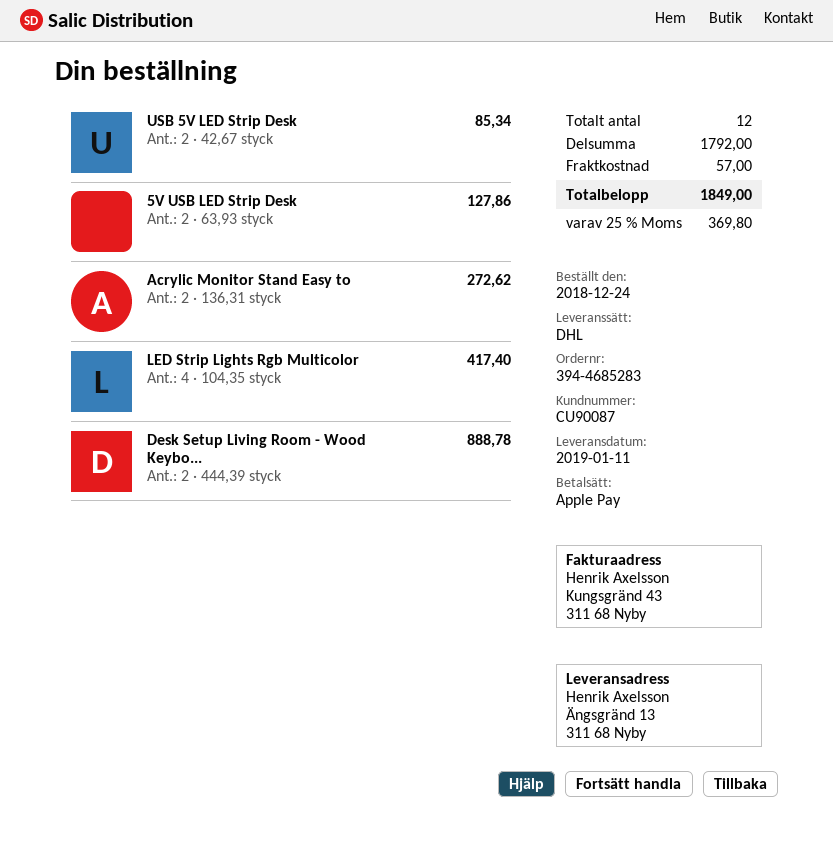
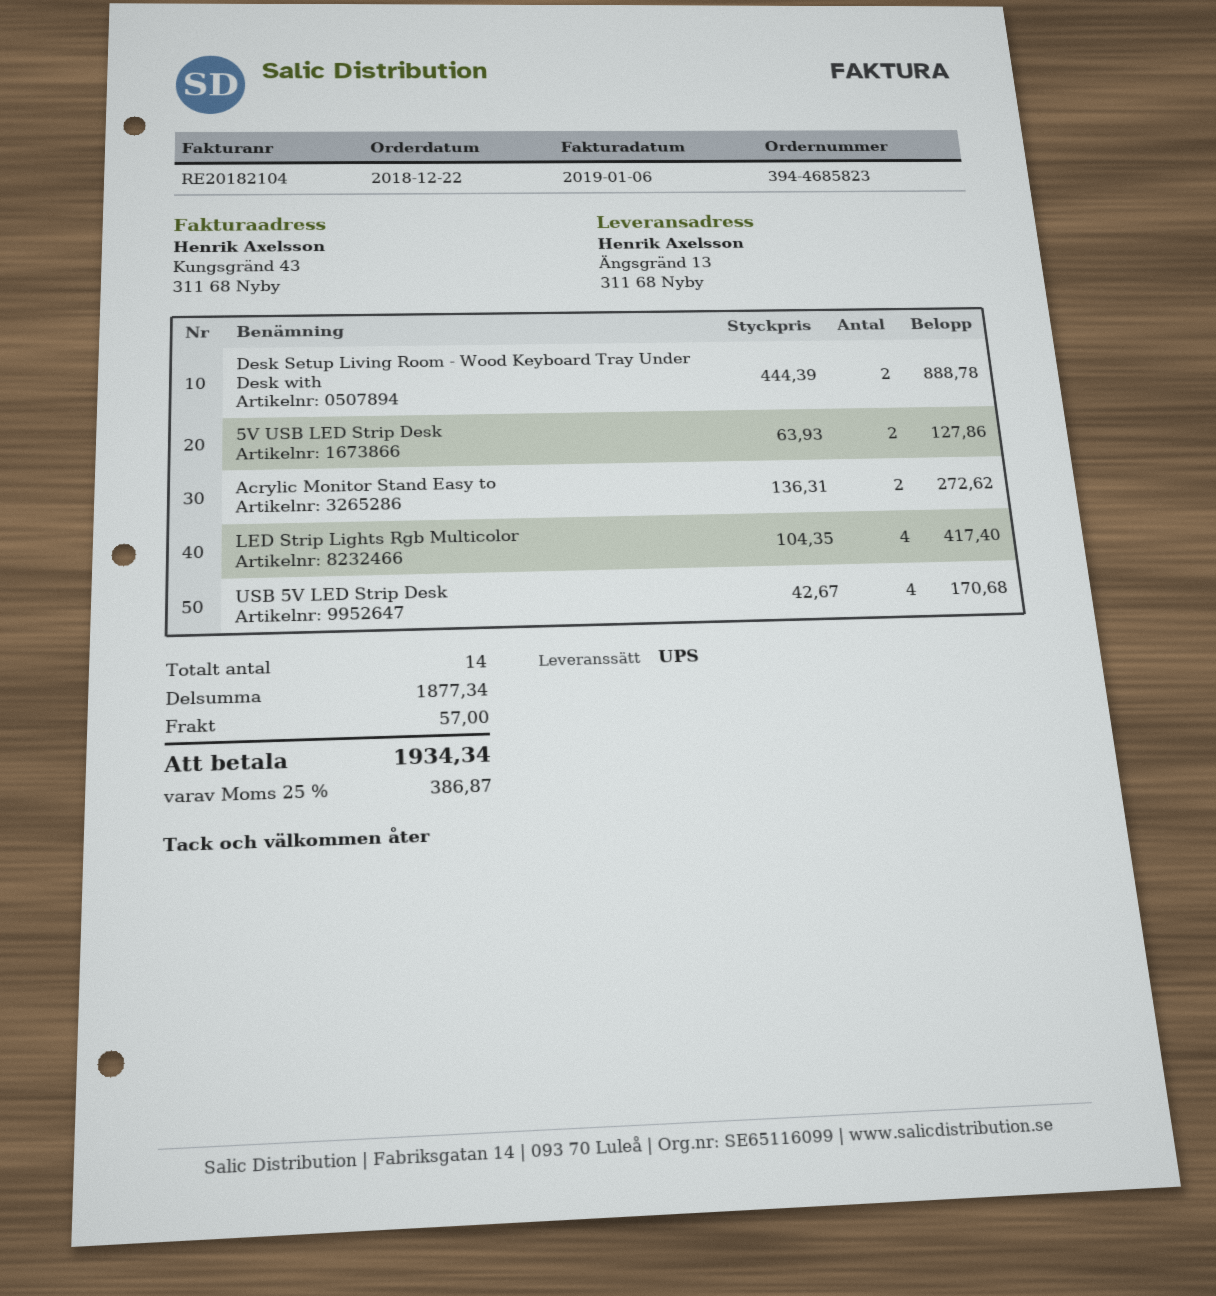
order number: 394-4685283 -> 394-4685823
order date: 2018-12-24 -> 2018-12-22
shipping method: DHL -> UPS
USB 5V LED Strip Desk: 2 x 42.67 = 85.34 -> 4 x 42.67 = 170.68
total quantity: 12 -> 14
subtotal: 1792.00 -> 1877.34
tax: 25% = 369.80 -> 25% = 386.87
total: 1849.00 -> 1934.34

